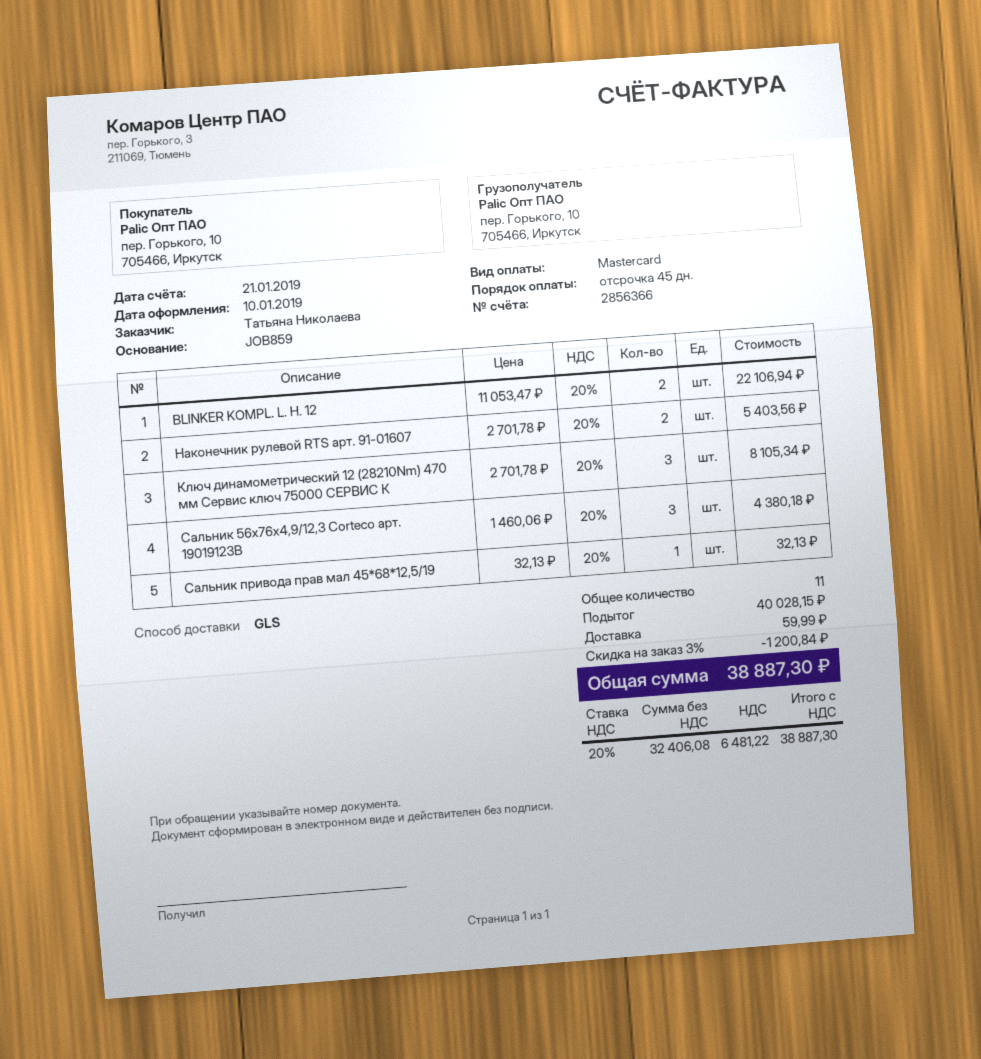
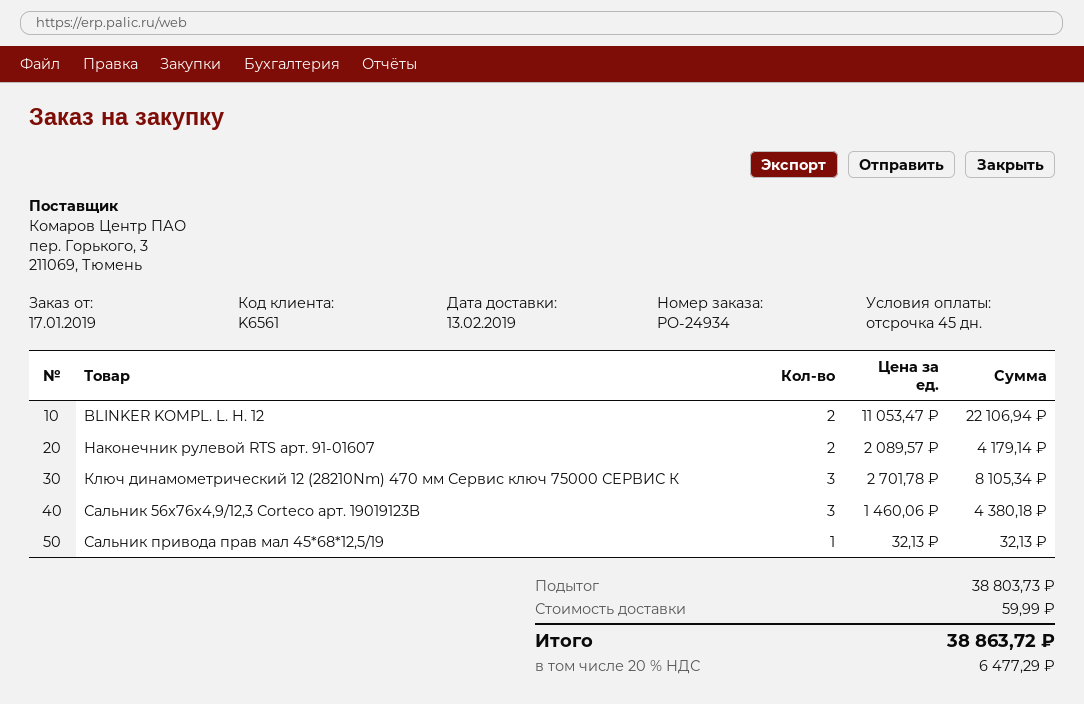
order date: 2019-01-10 -> 2019-01-17
Наконечник рулевой RTS арт. 91-01607: 2 x 2701.78 = 5403.56 -> 2 x 2089.57 = 4179.14
subtotal: 40028.15 -> 38803.73
discount: 3% = 1200.84 -> none
tax: 20% = 6481.22 -> 20% = 6477.29
total: 38887.30 -> 38863.72

